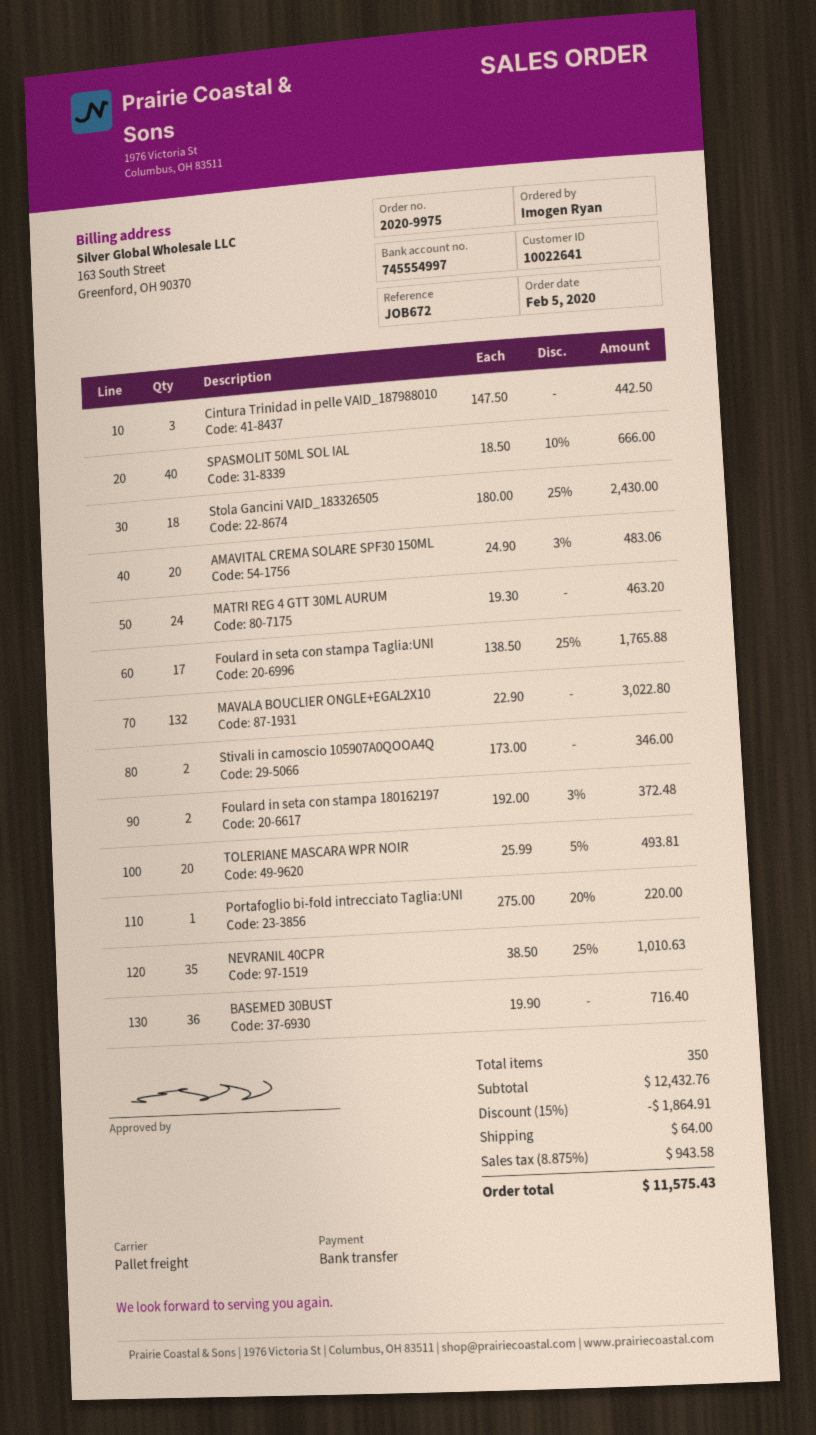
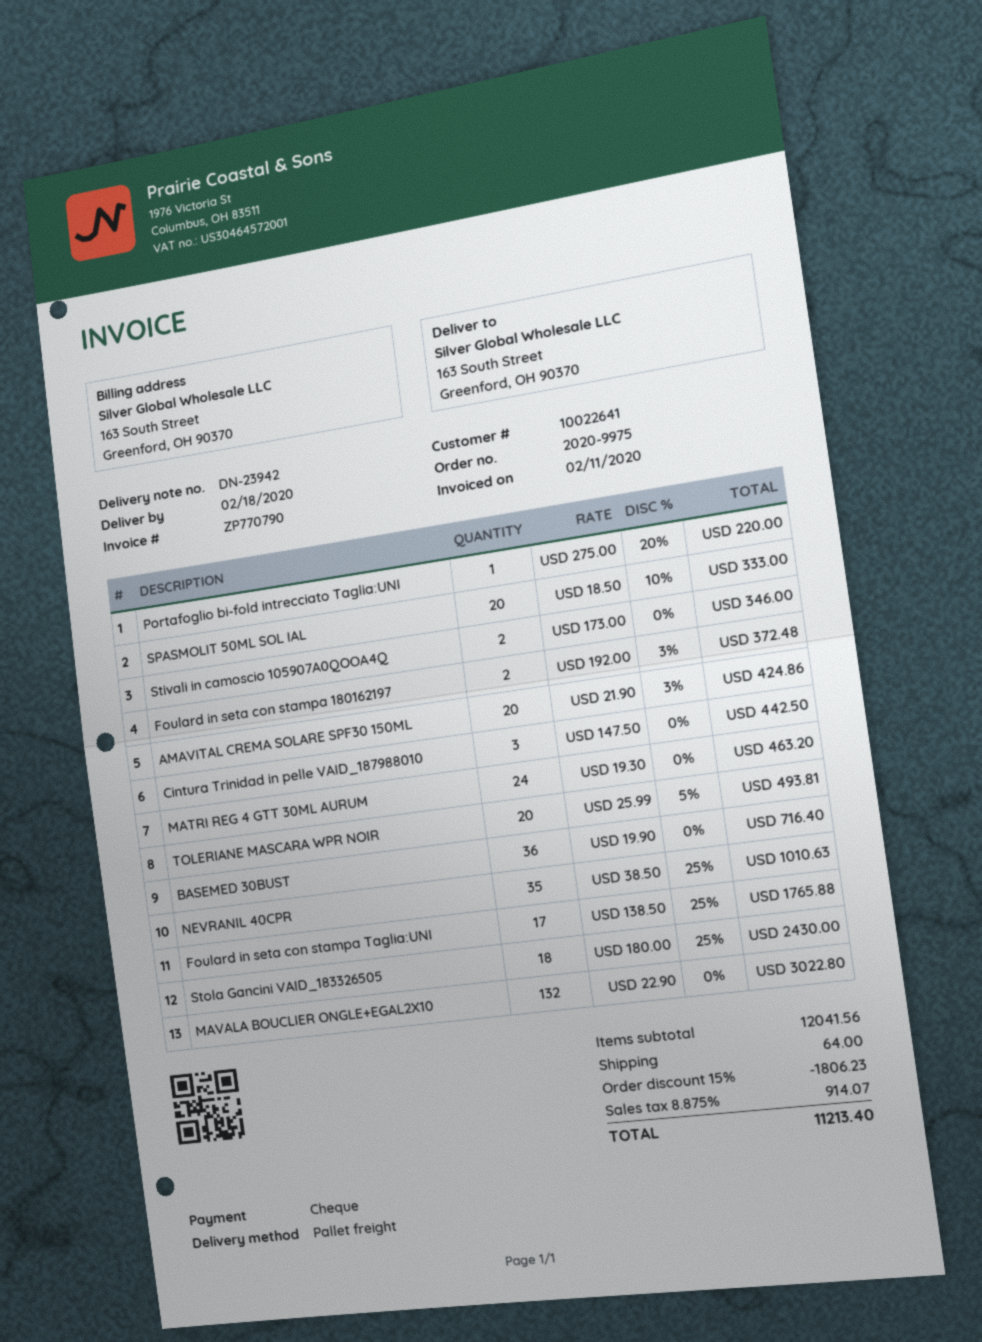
payment method: bank transfer -> cheque
SPASMOLIT 50ML SOL IAL: 40 x 18.50 - 10% = 666.00 -> 20 x 18.50 - 10% = 333.00
AMAVITAL CREMA SOLARE SPF30 150ML: 20 x 24.90 - 3% = 483.06 -> 20 x 21.90 - 3% = 424.86
subtotal: 12432.76 -> 12041.56
discount: 15% = 1864.91 -> 15% = 1806.23
tax: 8.875% = 943.58 -> 8.875% = 914.07
total: 11575.43 -> 11213.40

